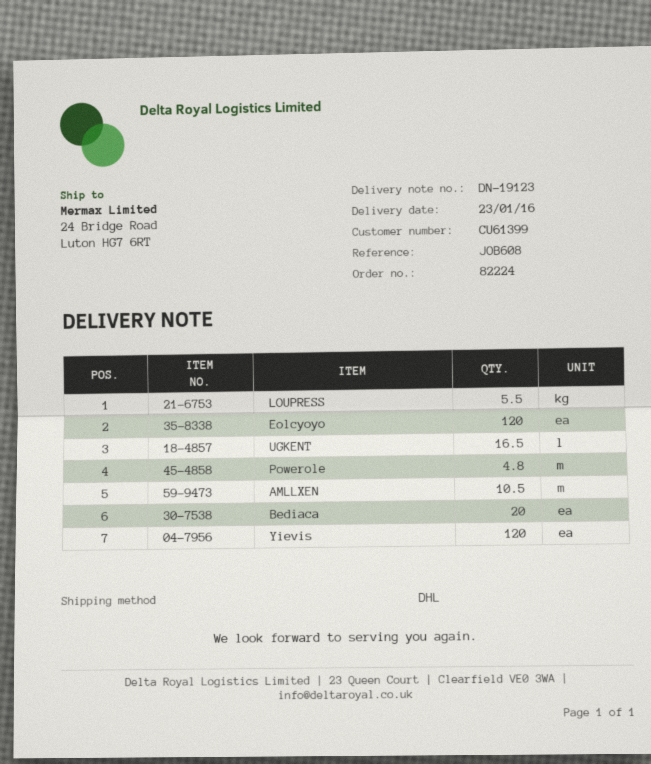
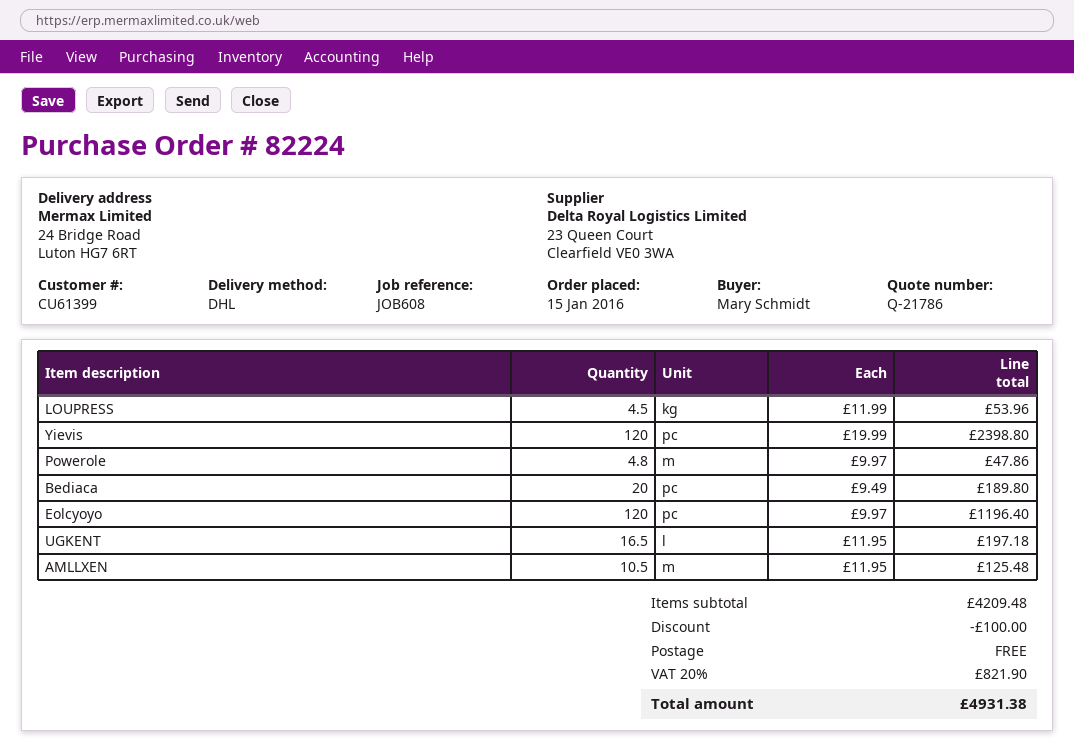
LOUPRESS: 5.5 -> 4.5

